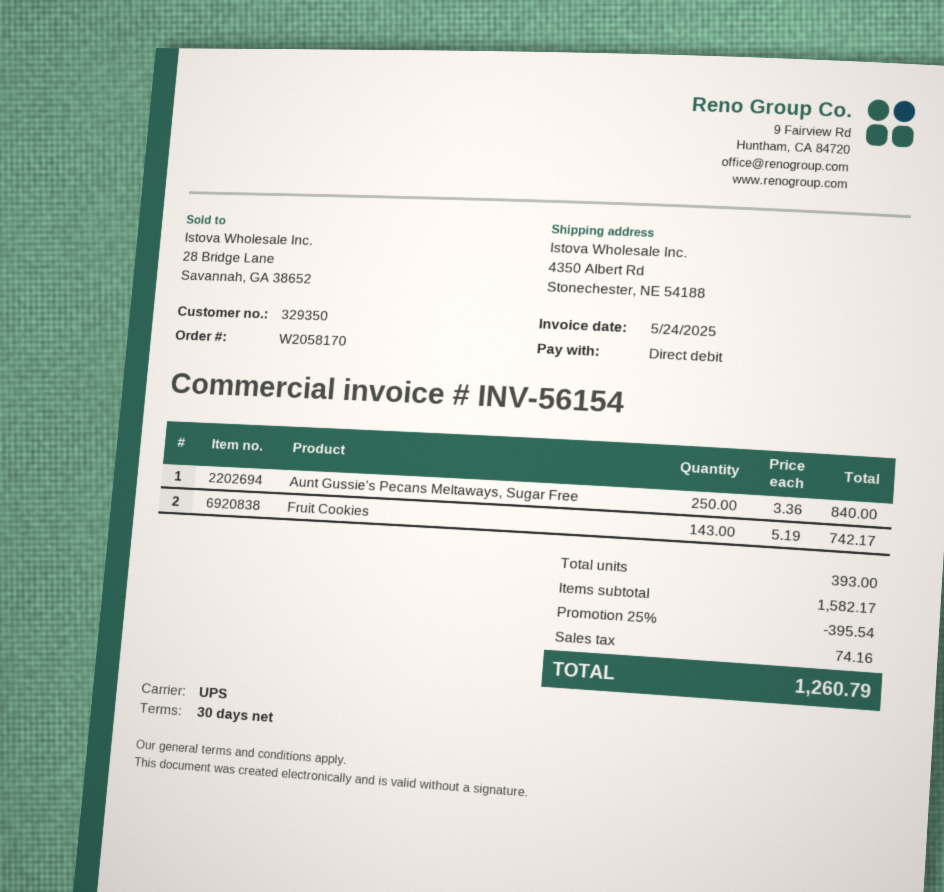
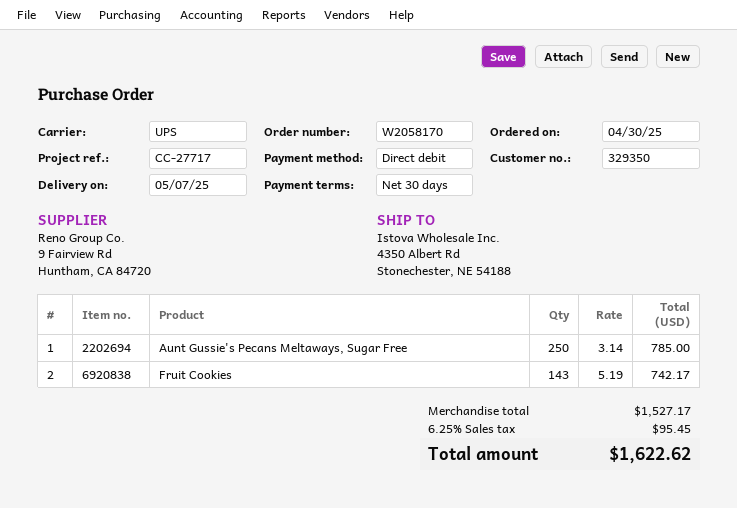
Aunt Gussie's Pecans Meltaways, Sugar Free: 250 x 3.36 = 840.00 -> 250 x 3.14 = 785.00
subtotal: 1582.17 -> 1527.17
discount: 25% = 395.54 -> none
tax: 74.16 -> 95.45
total: 1260.79 -> 1622.62

